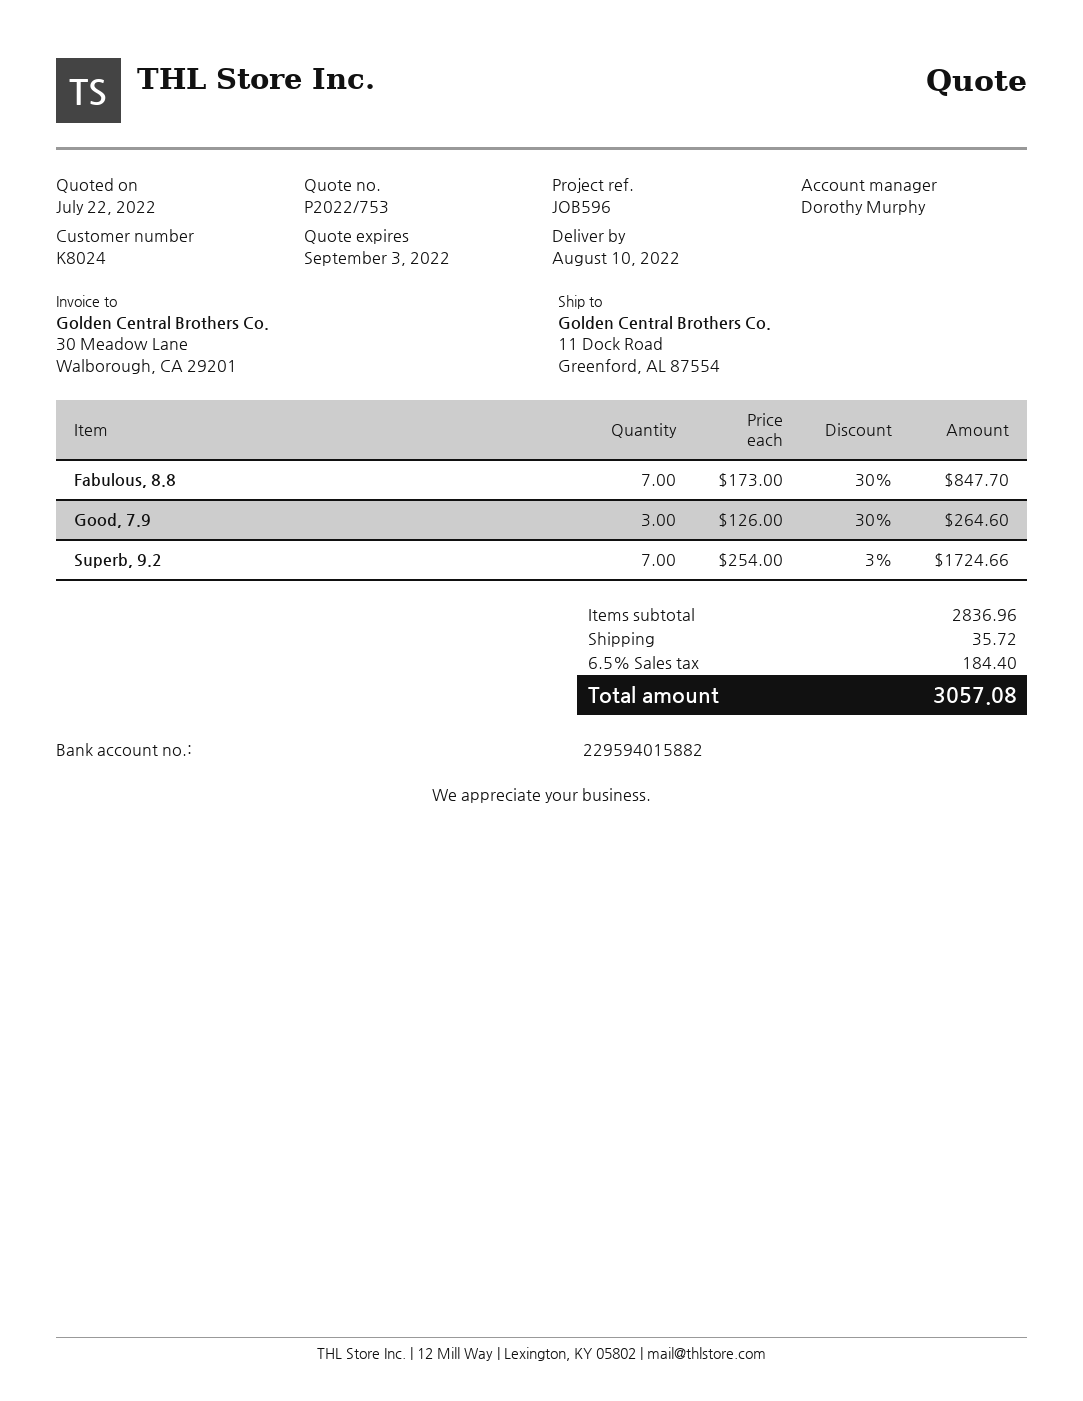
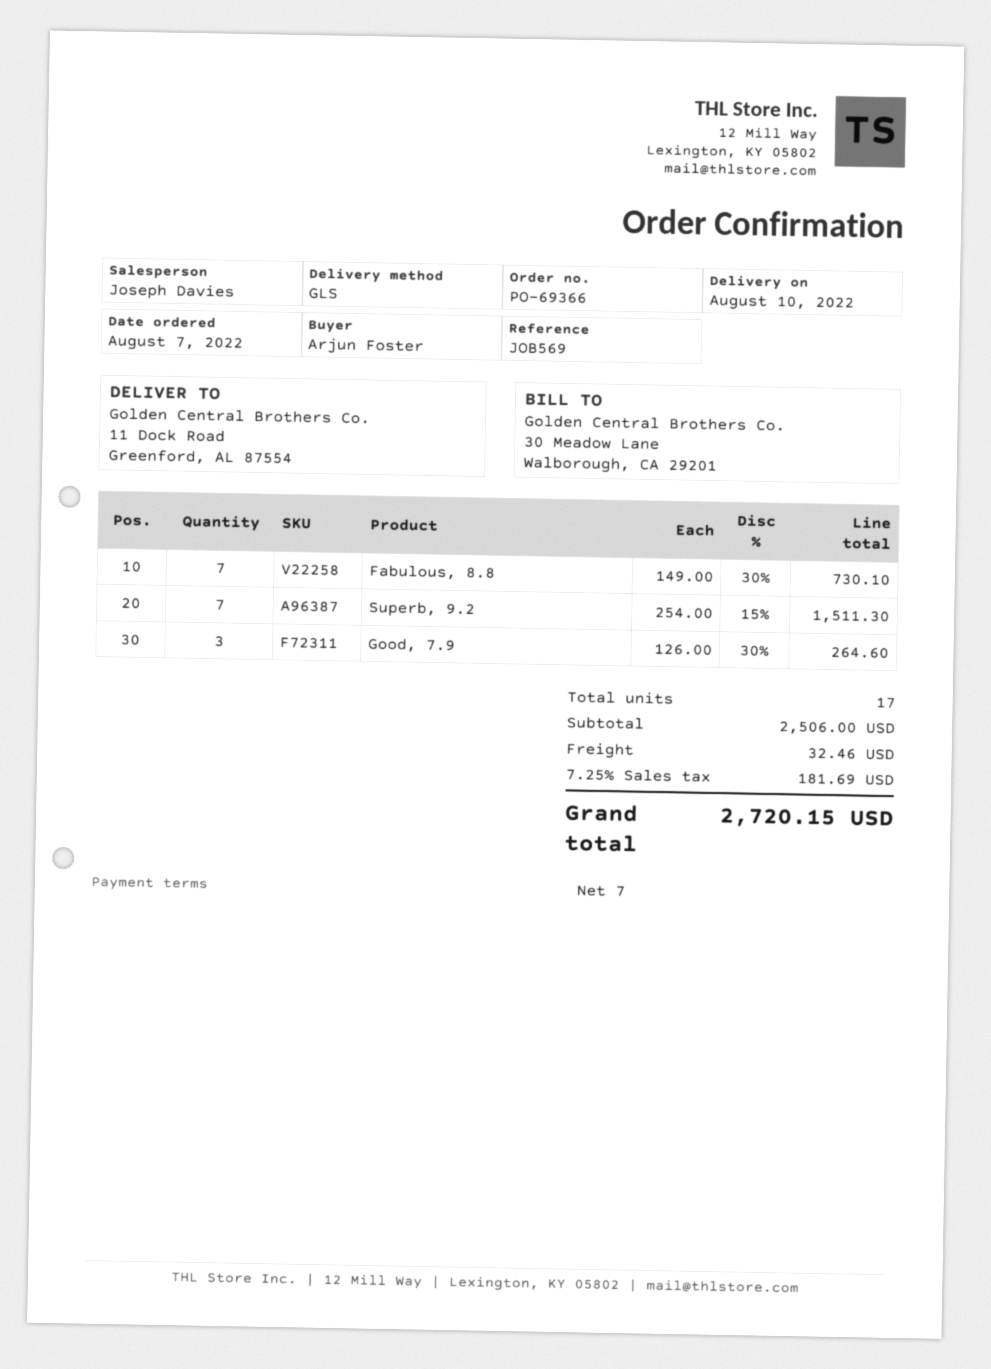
reference: JOB596 -> JOB569
sales rep: Dorothy Murphy -> Joseph Davies
Fabulous, 8.8: 7 x 173.00 - 30% = 847.70 -> 7 x 149.00 - 30% = 730.10
Superb, 9.2: 7 x 254.00 - 3% = 1724.66 -> 7 x 254.00 - 15% = 1511.30
subtotal: 2836.96 -> 2506.00
shipping: 35.72 -> 32.46
tax: 6.5% = 184.40 -> 7.25% = 181.69
total: 3057.08 -> 2720.15

